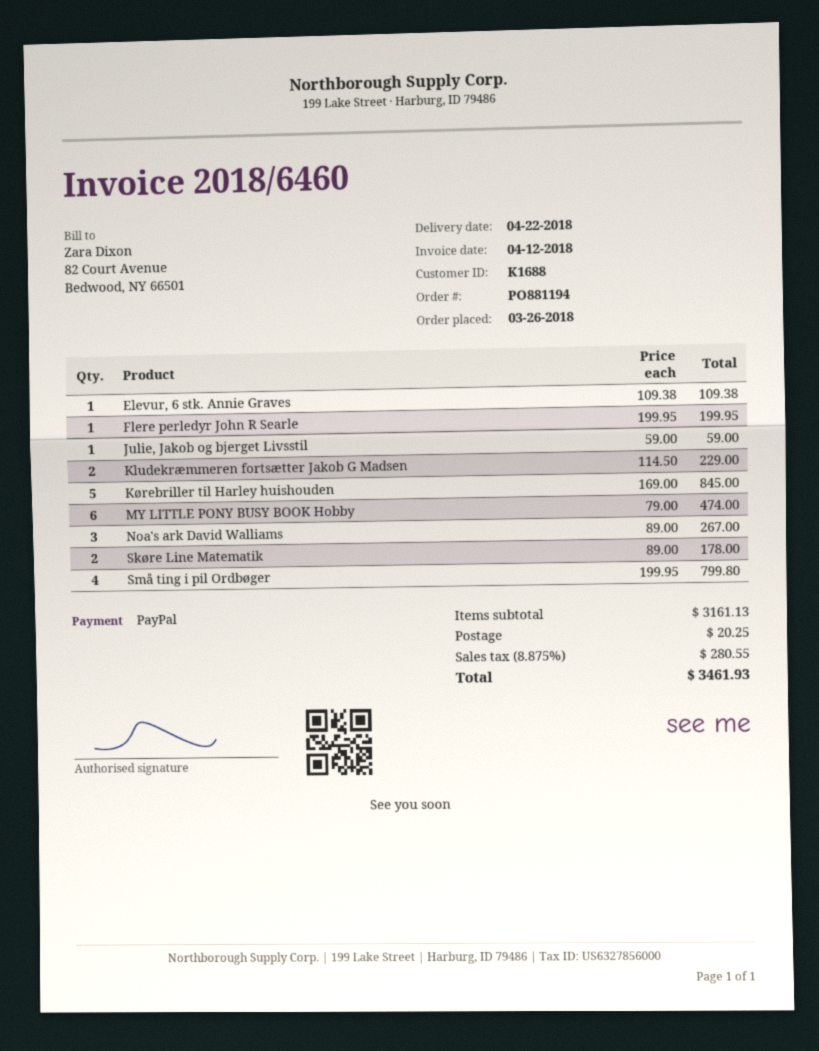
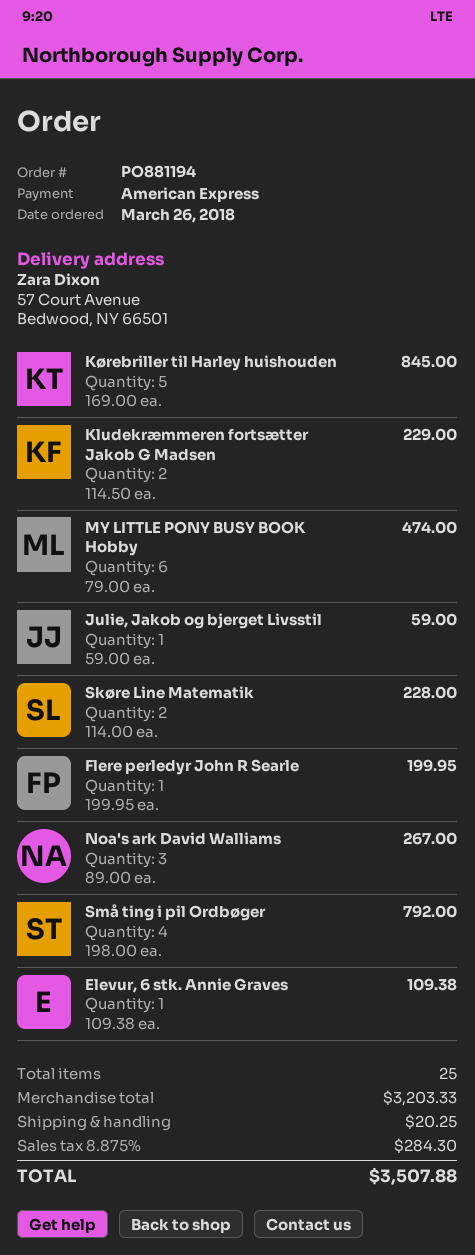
payment method: PayPal -> American Express
Skøre Line Matematik: 2 x 89.00 = 178.00 -> 2 x 114.00 = 228.00
Små ting i pil Ordbøger: 4 x 199.95 = 799.80 -> 4 x 198.00 = 792.00
subtotal: 3161.13 -> 3203.33
tax: 8.875% = 280.55 -> 8.875% = 284.30
total: 3461.93 -> 3507.88

